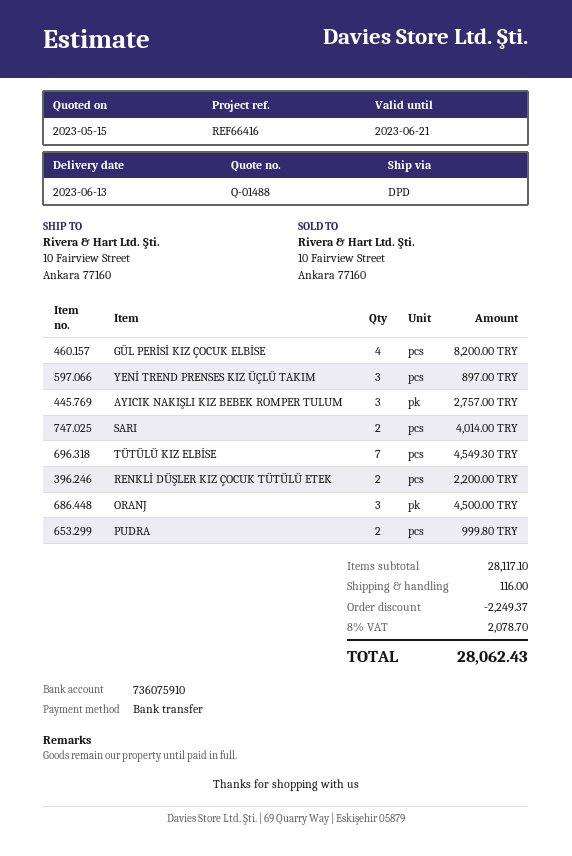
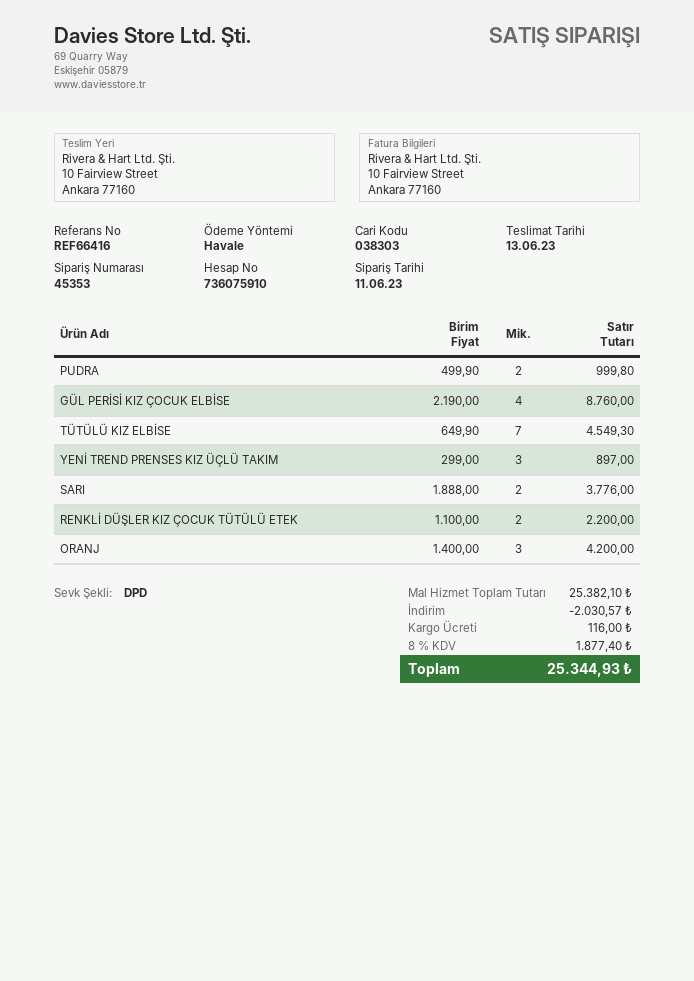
GÜL PERİSİ KIZ ÇOCUK ELBİSE: 4 for 8200.00 -> 4 for 8760.00
AYICIK NAKIŞLI KIZ BEBEK ROMPER TULUM: 3 for 2757.00 -> none
SARI: 2 for 4014.00 -> 2 for 3776.00
ORANJ: 3 for 4500.00 -> 3 for 4200.00
subtotal: 28117.10 -> 25382.10
discount: 2249.37 -> 2030.57
tax: 8% = 2078.70 -> 8% = 1877.40
total: 28062.43 -> 25344.93

